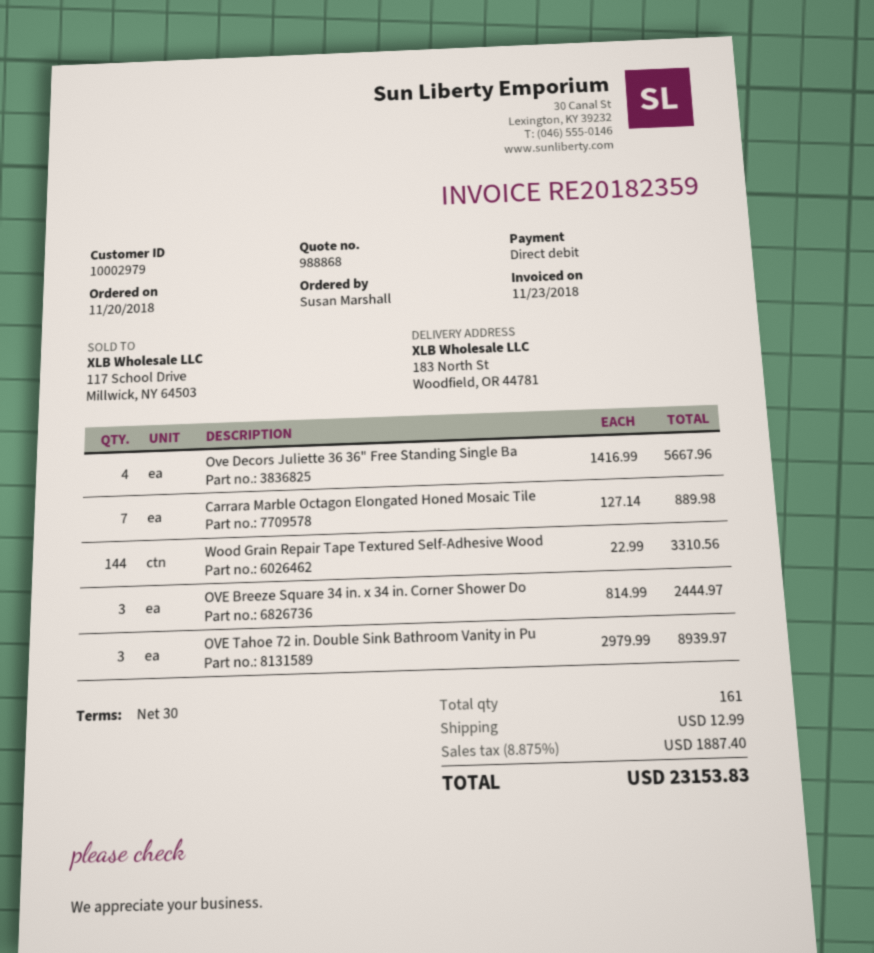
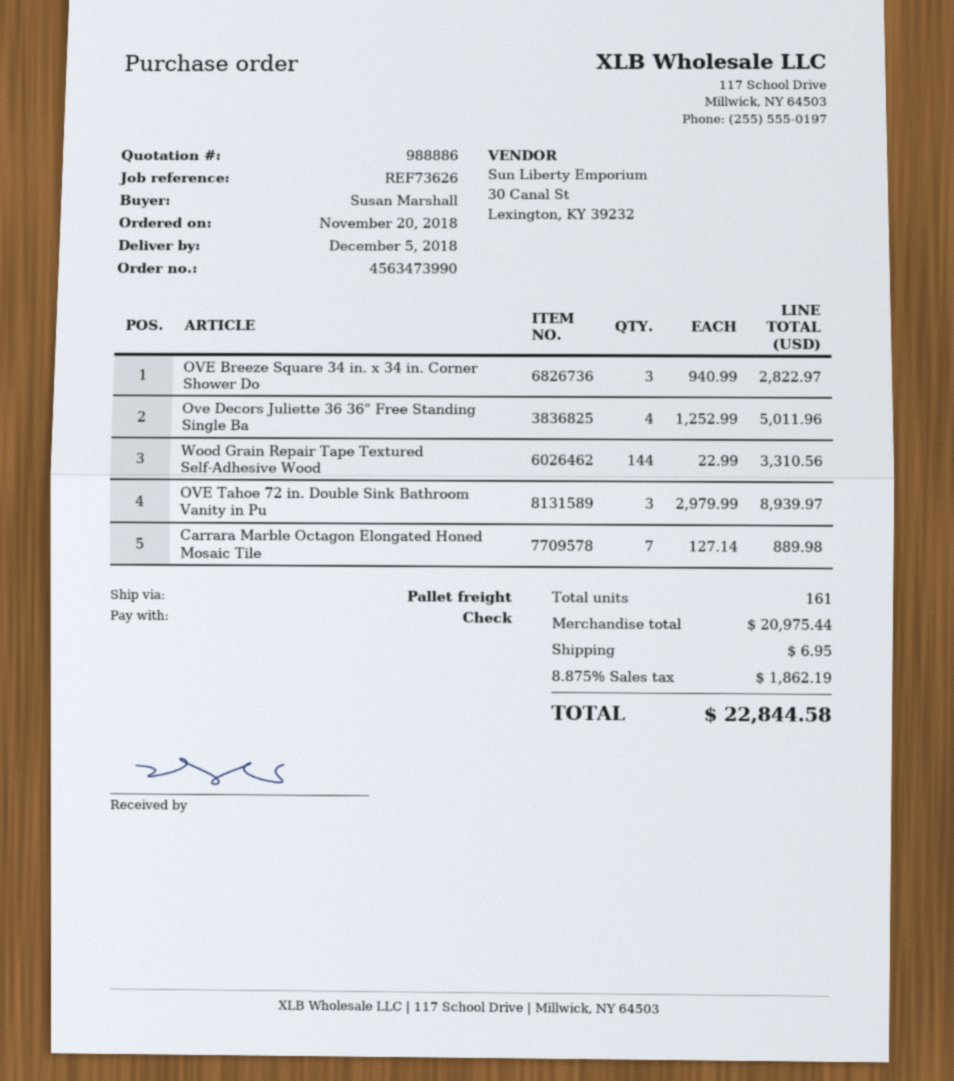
quote number: 988868 -> 988886
payment method: direct debit -> cheque
Ove Decors Juliette 36 36" Free Standing Single Ba: 4 x 1416.99 = 5667.96 -> 4 x 1252.99 = 5011.96
OVE Breeze Square 34 in. x 34 in. Corner Shower Do: 3 x 814.99 = 2444.97 -> 3 x 940.99 = 2822.97
shipping: 12.99 -> 6.95
tax: 8.875% = 1887.40 -> 8.875% = 1862.19
total: 23153.83 -> 22844.58

